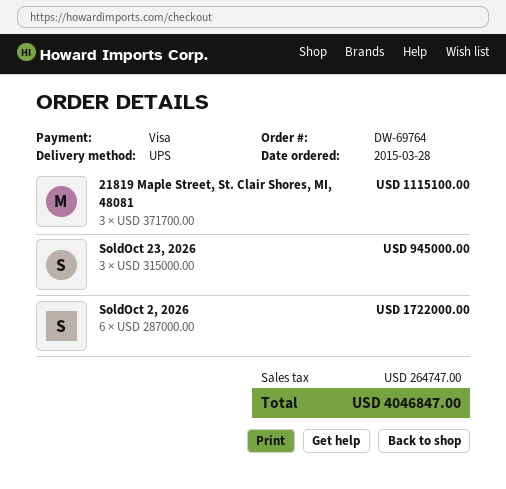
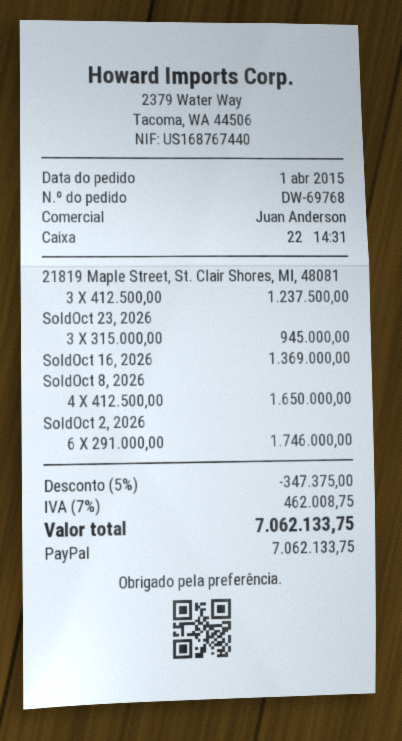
order number: DW-69764 -> DW-69768
order date: 2015-03-28 -> 2015-04-01
payment method: Visa -> PayPal
21819 Maple Street, St. Clair Shores, MI, 48081: 3 x 371700.00 = 1115100.00 -> 3 x 412500.00 = 1237500.00
SoldOct 2, 2026: 6 x 287000.00 = 1722000.00 -> 6 x 291000.00 = 1746000.00
SoldOct 16, 2026: none -> 1 x 1369000.00 = 1369000.00
SoldOct 8, 2026: none -> 4 x 412500.00 = 1650000.00
discount: none -> 5% = 347375.00
tax: 264747.00 -> 462008.75
total: 4046847.00 -> 7062133.75

